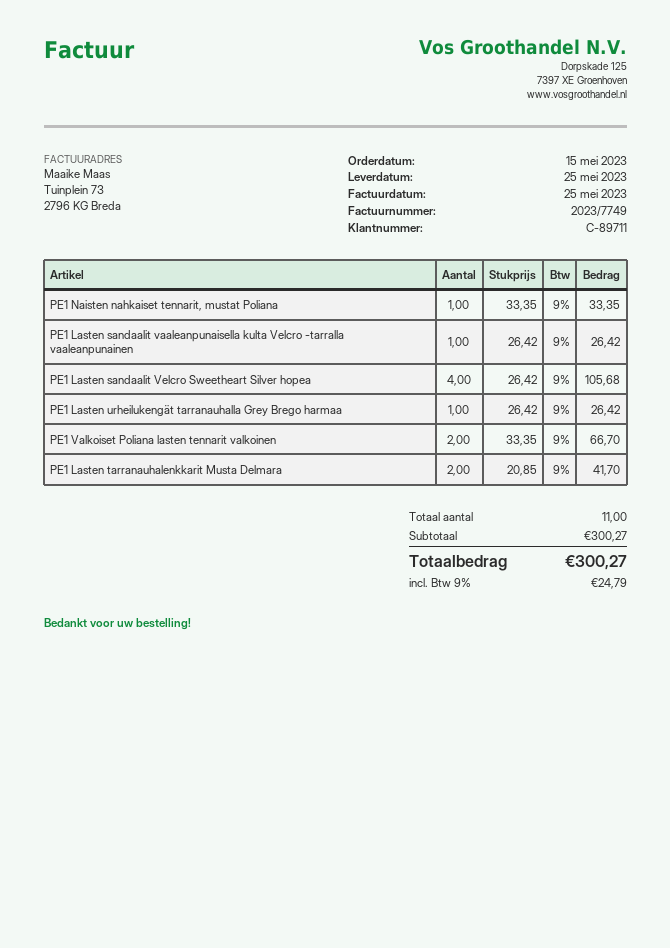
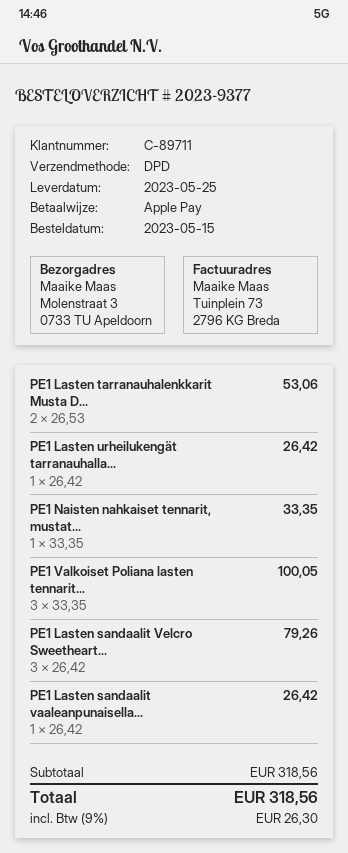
PE1 Lasten sandaalit Velcro Sweetheart Silver hopea: 4 x 26.42 = 105.68 -> 3 x 26.42 = 79.26
PE1 Valkoiset Poliana lasten tennarit valkoinen: 2 x 33.35 = 66.70 -> 3 x 33.35 = 100.05
PE1 Lasten tarranauhalenkkarit Musta Delmara: 2 x 20.85 = 41.70 -> 2 x 26.53 = 53.06
subtotal: 300.27 -> 318.56
tax: 9% = 24.79 -> 9% = 26.30
total: 300.27 -> 318.56

